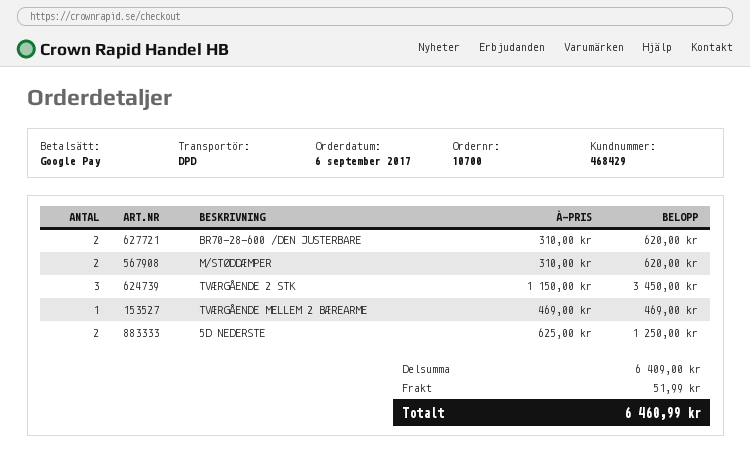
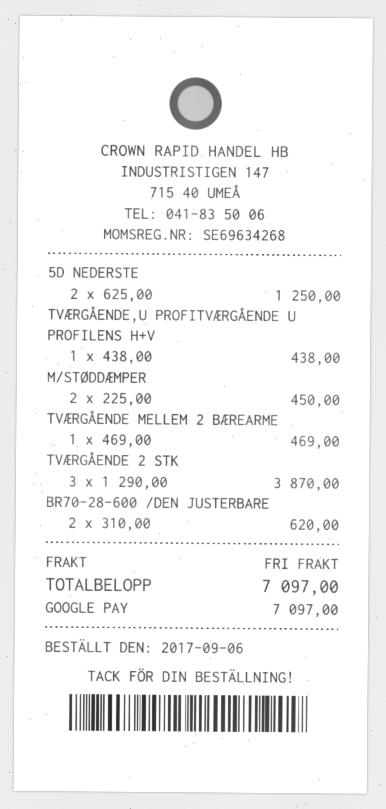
M/STØDDÆMPER: 2 x 310.00 = 620.00 -> 2 x 225.00 = 450.00
TVÆRGÅENDE 2 STK: 3 x 1150.00 = 3450.00 -> 3 x 1290.00 = 3870.00
TVÆRGÅENDE,U PROFITVÆRGÅENDE U PROFILENS H+V: none -> 1 x 438.00 = 438.00
shipping: 51.99 -> 0.00
total: 6460.99 -> 7097.00

